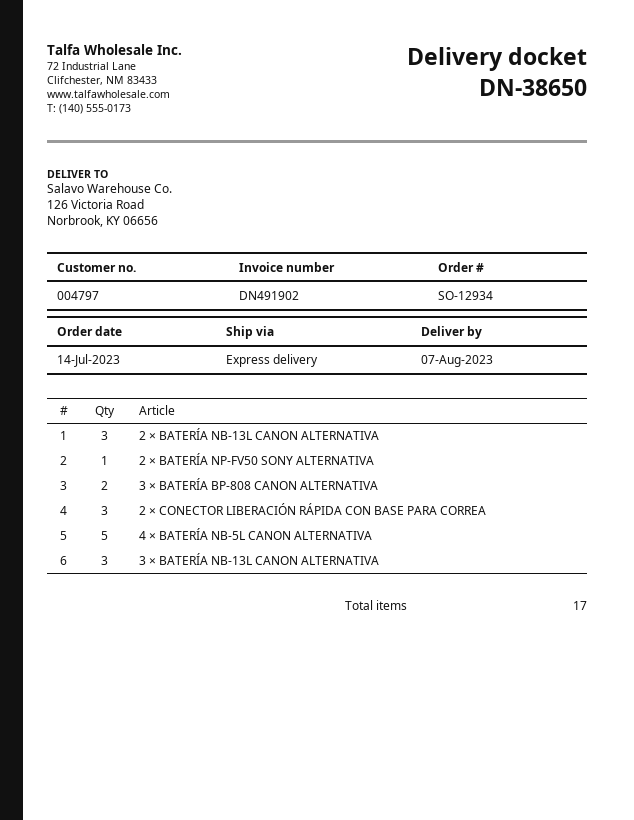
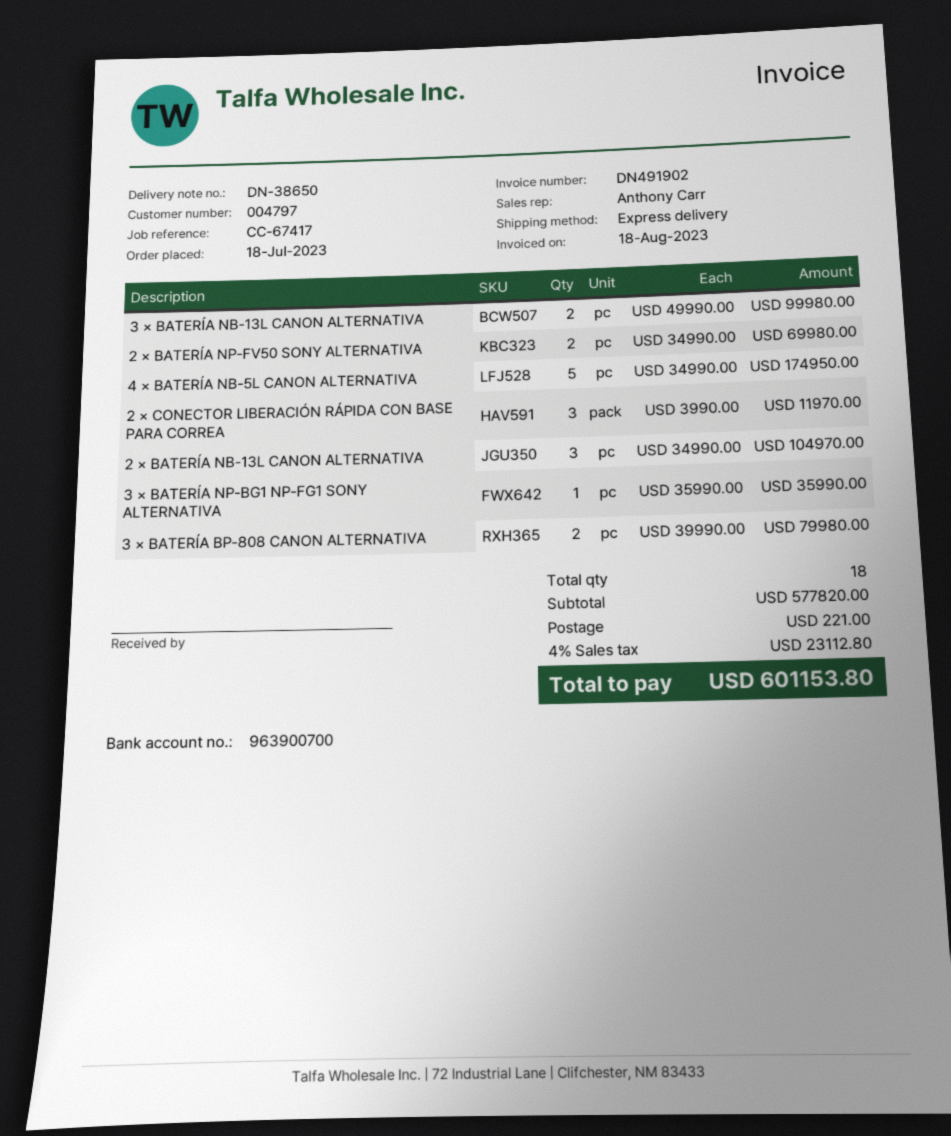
order date: 2023-07-14 -> 2023-07-18
2 × BATERÍA NP-FV50 SONY ALTERNATIVA: 1 -> 2
3 × BATERÍA NB-13L CANON ALTERNATIVA: 3 -> 2
3 × BATERÍA NP-BG1 NP-FG1 SONY ALTERNATIVA: none -> 1
total quantity: 17 -> 18

